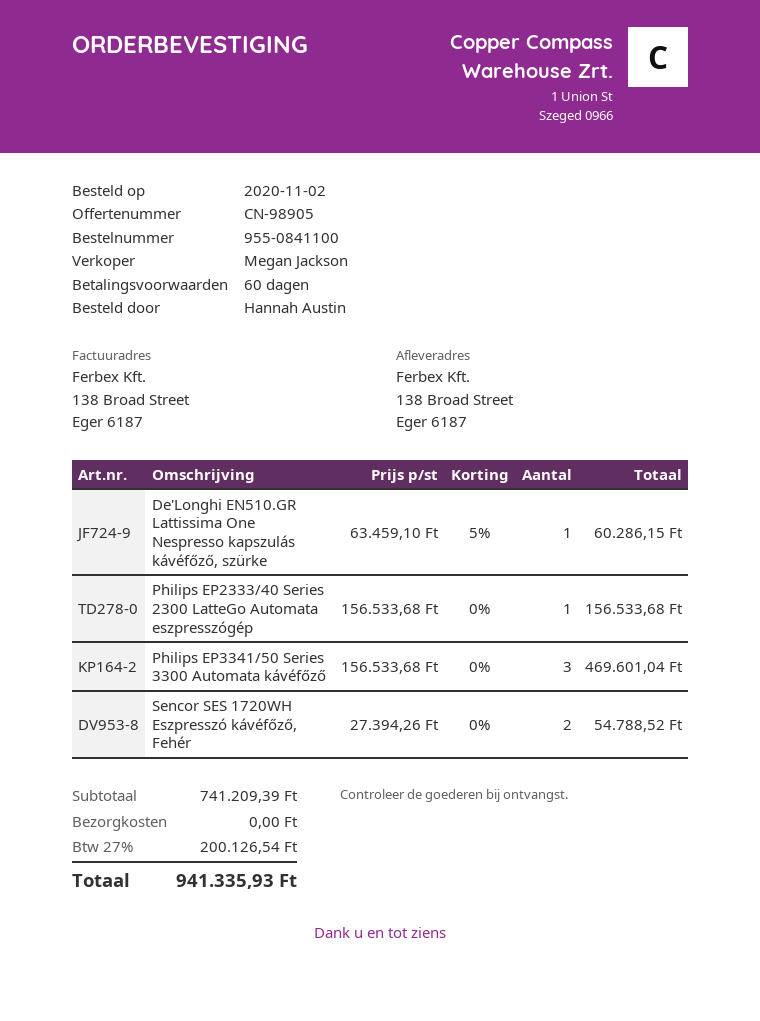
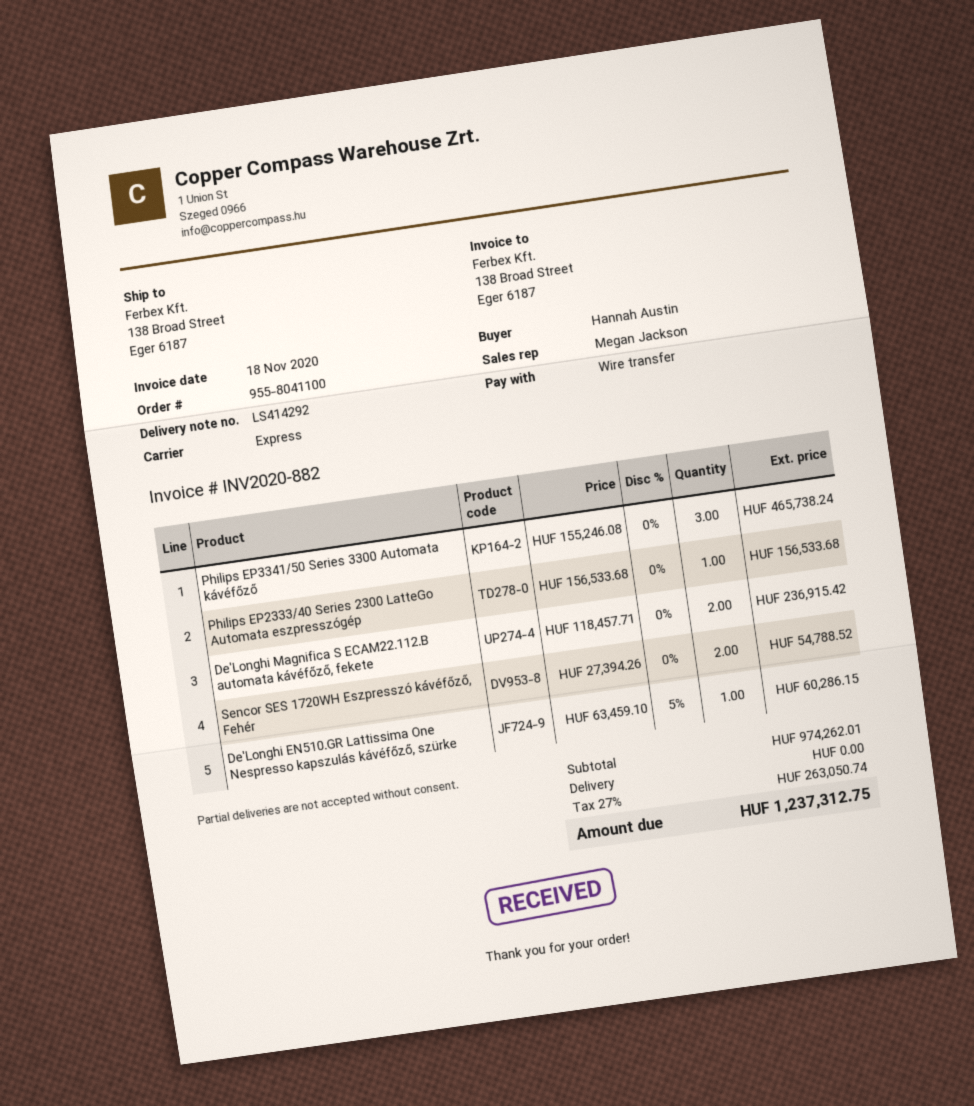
order number: 955-0841100 -> 955-8041100
Philips EP3341/50 Series 3300 Automata kávéfőző: 3 x 156533.68 = 469601.04 -> 3 x 155246.08 = 465738.24
De'Longhi Magnifica S ECAM22.112.B automata kávéfőző, fekete: none -> 2 x 118457.71 = 236915.42
subtotal: 741209.39 -> 974262.01
tax: 27% = 200126.54 -> 27% = 263050.74
total: 941335.93 -> 1237312.75

